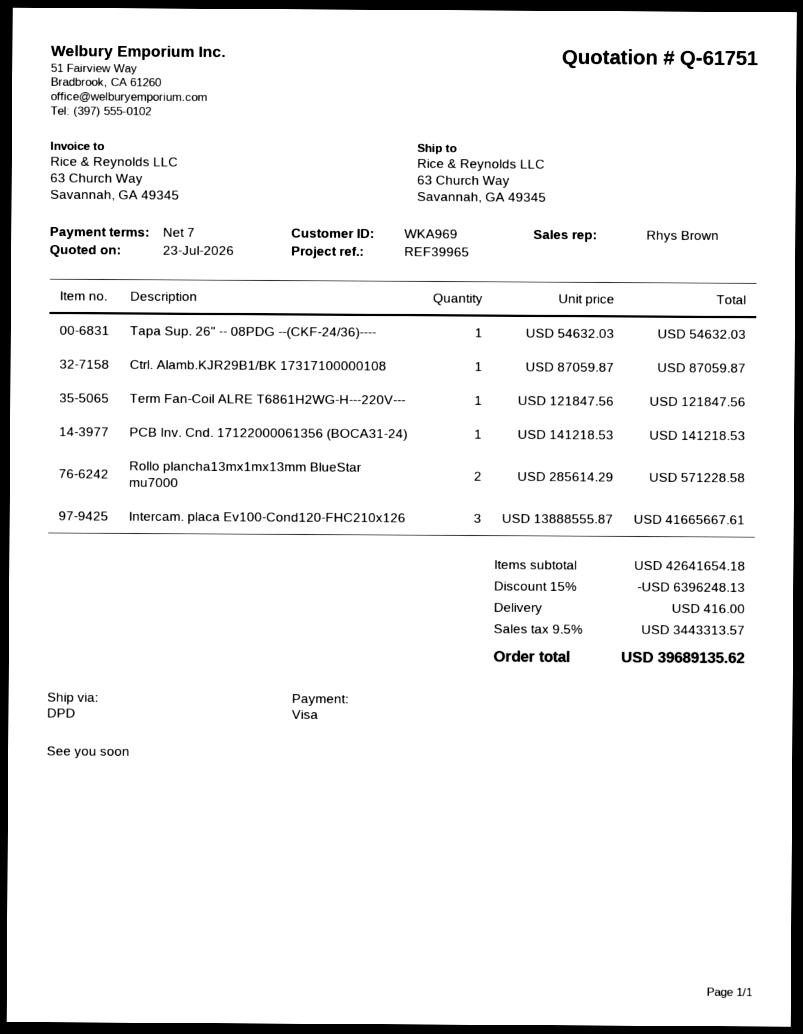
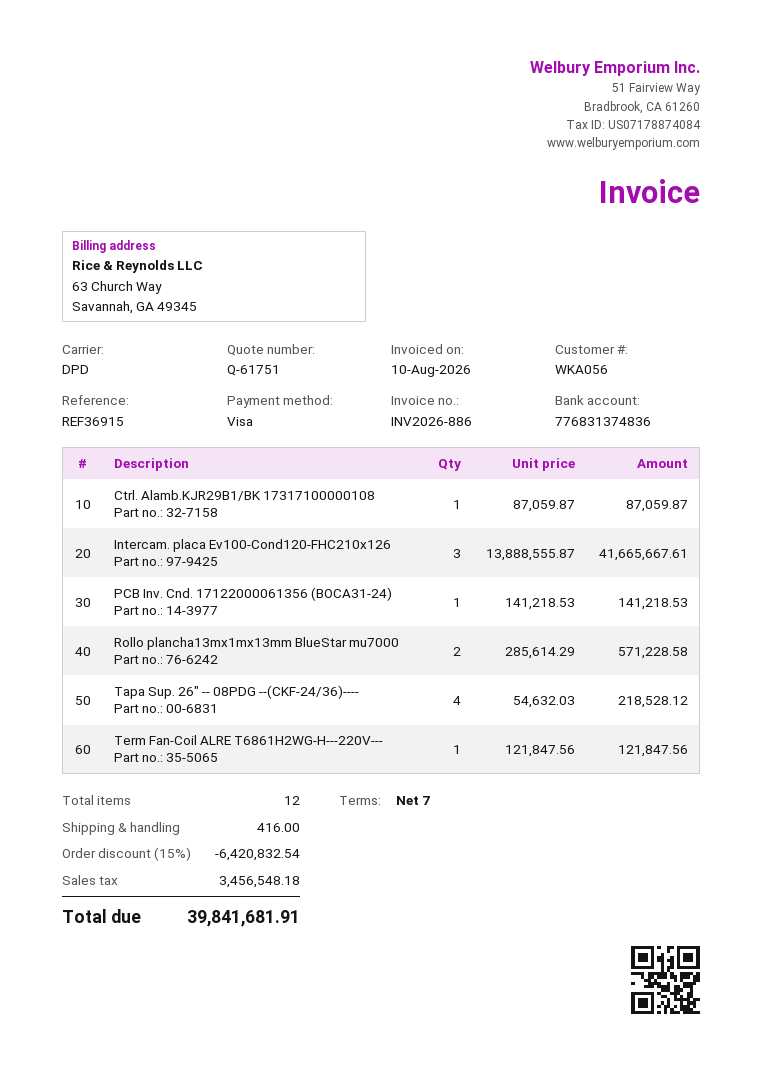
customer number: WKA969 -> WKA056
reference: REF39965 -> REF36915
Tapa Sup. 26" -- 08PDG --(CKF-24/36)----: 1 x 54632.03 = 54632.03 -> 4 x 54632.03 = 218528.12
discount: 15% = 6396248.13 -> 15% = 6420832.54
tax: 3443313.57 -> 3456548.18
total: 39689135.62 -> 39841681.91

